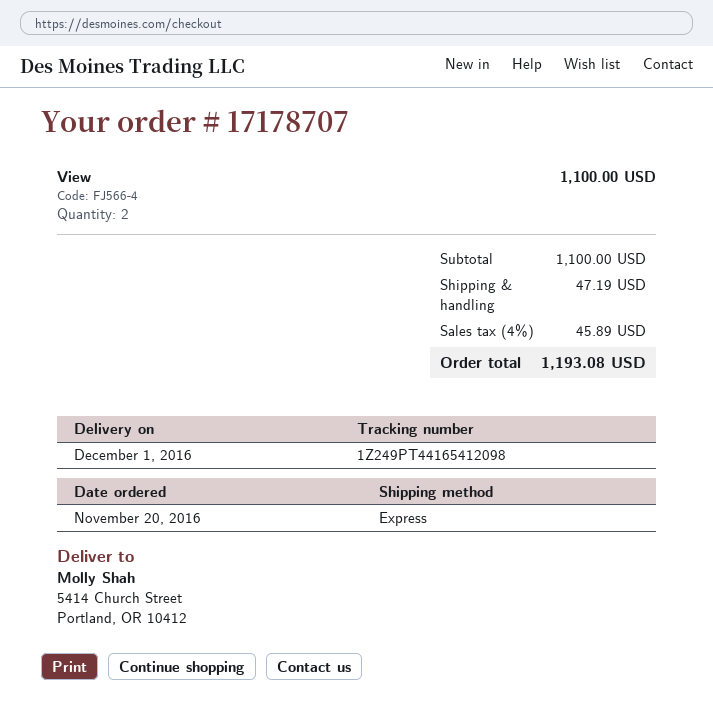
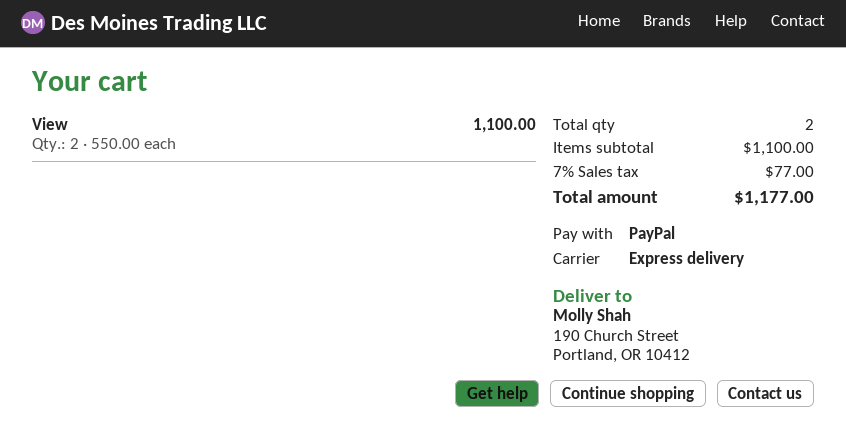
ship to: 5414 Church Street, Portland, OR 10412 -> 190 Church Street, Portland, OR 10412
shipping: 47.19 -> none
tax: 4% = 45.89 -> 7% = 77.00
total: 1193.08 -> 1177.00

